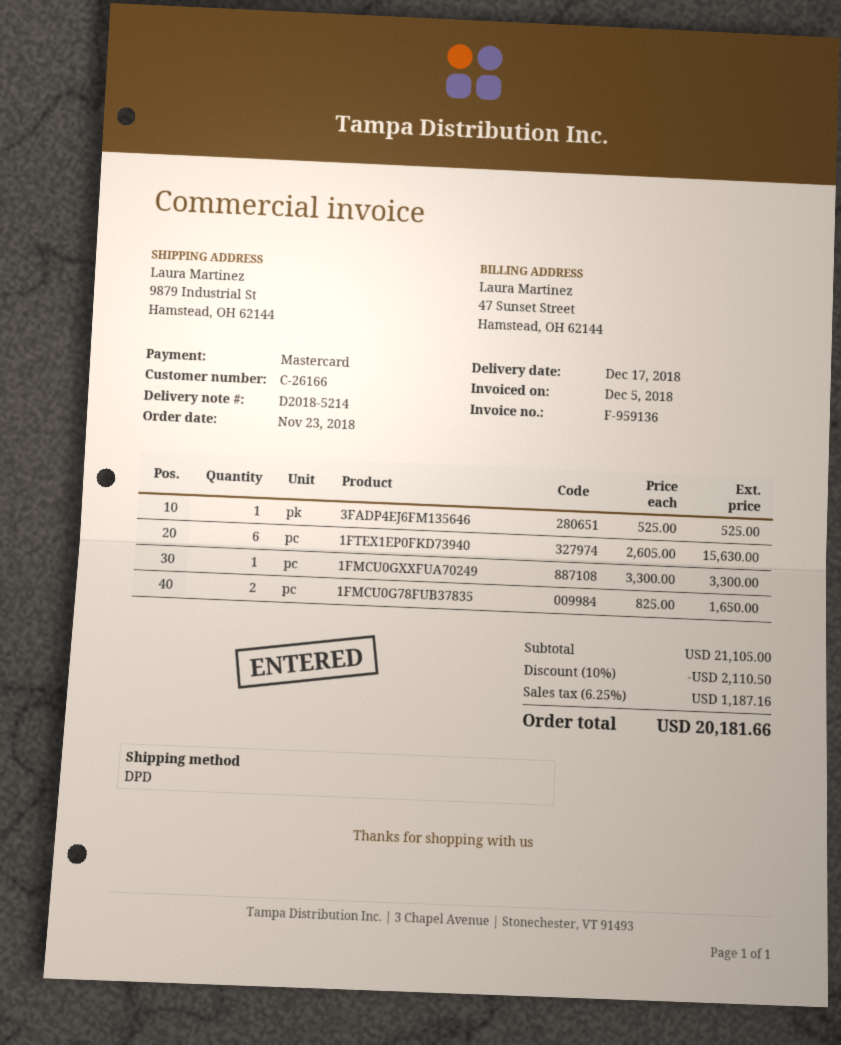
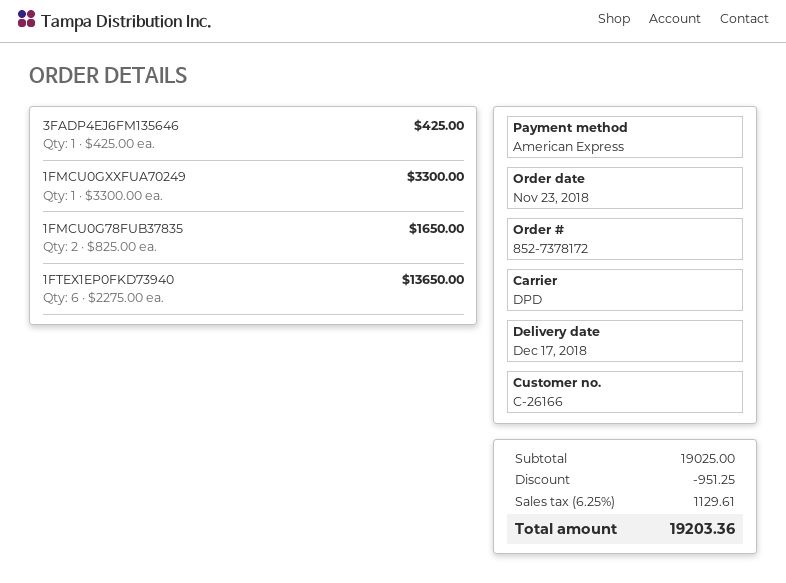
payment method: Mastercard -> American Express
3FADP4EJ6FM135646: 1 x 525.00 = 525.00 -> 1 x 425.00 = 425.00
1FTEX1EP0FKD73940: 6 x 2605.00 = 15630.00 -> 6 x 2275.00 = 13650.00
subtotal: 21105.00 -> 19025.00
discount: 2110.50 -> 951.25
tax: 6.25% = 1187.16 -> 6.25% = 1129.61
total: 20181.66 -> 19203.36

